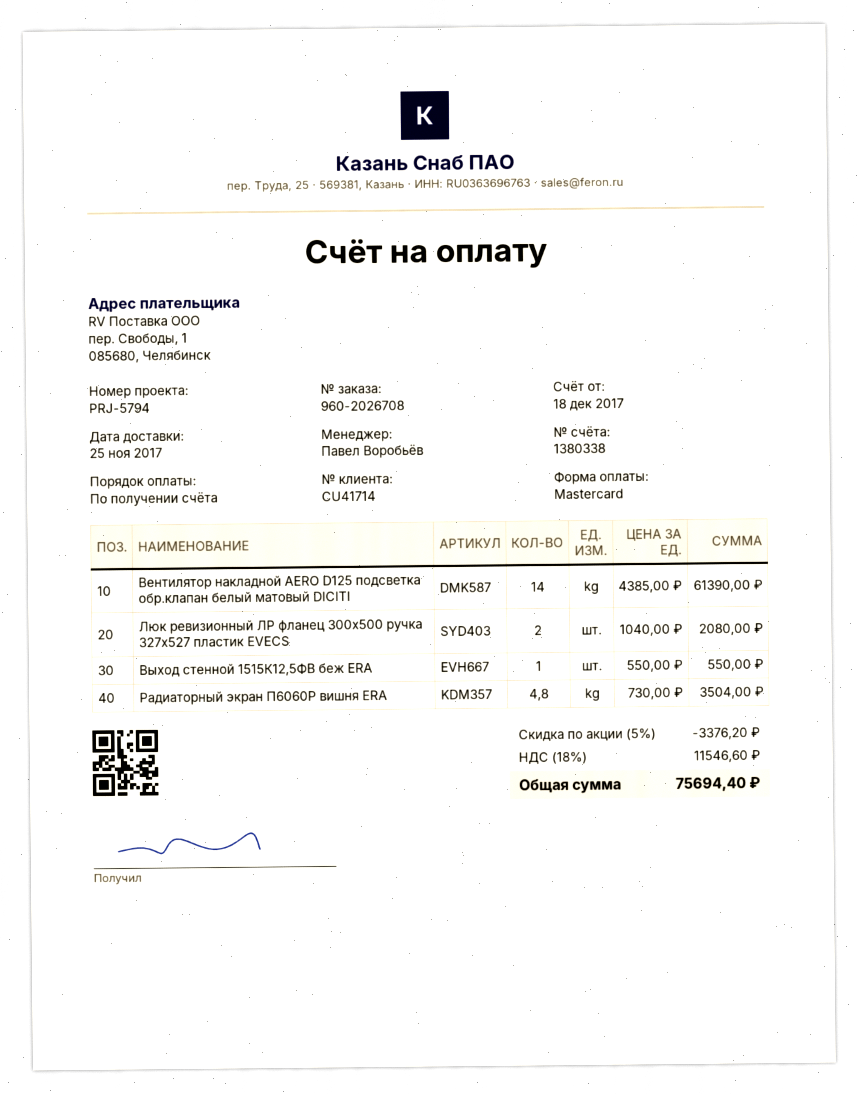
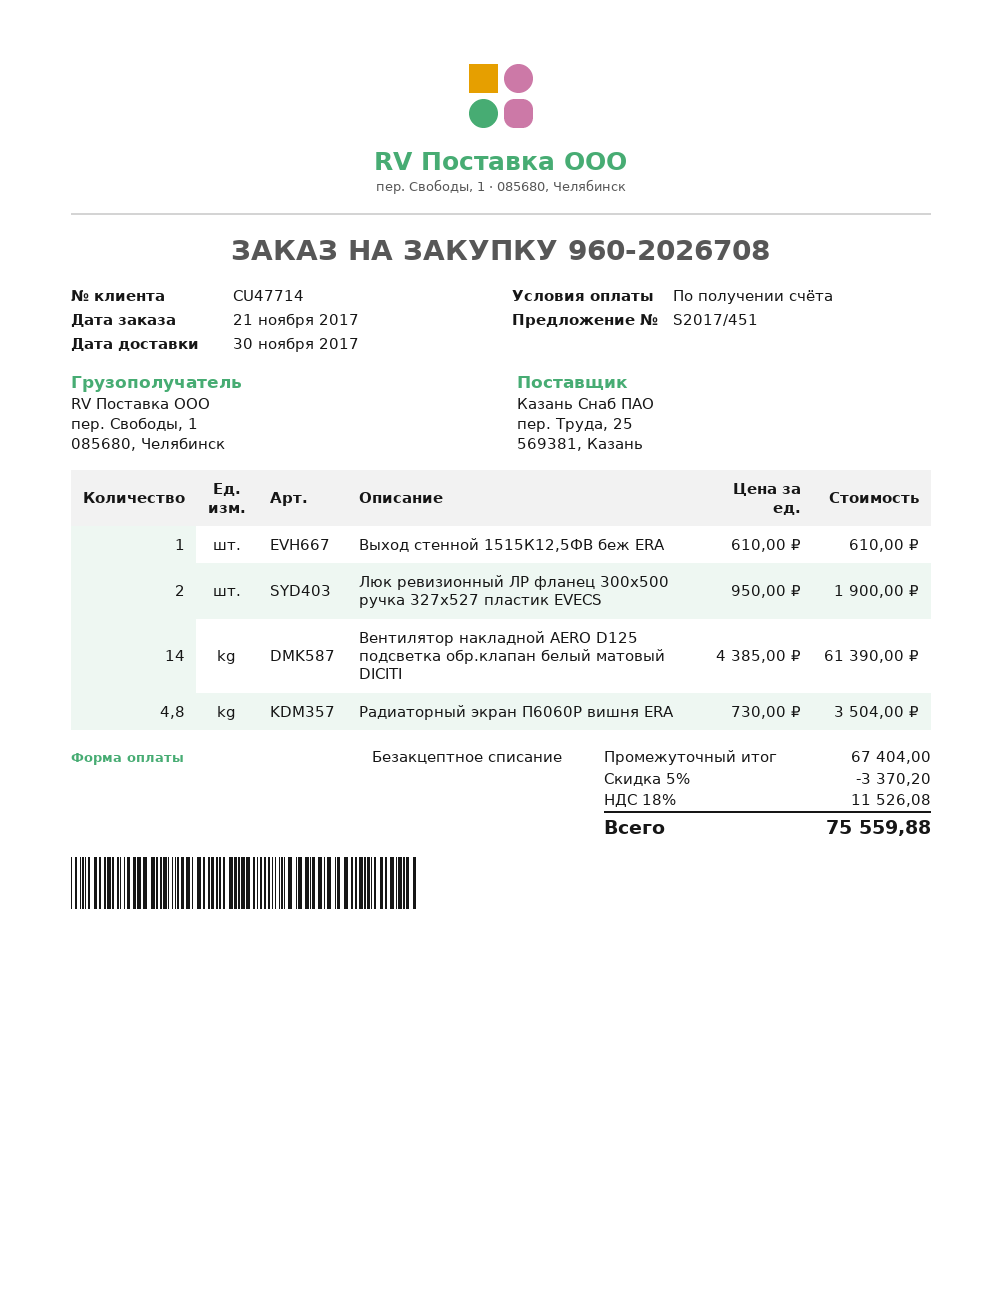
delivery date: 2017-11-25 -> 2017-11-30
customer number: CU41714 -> CU47714
payment method: Mastercard -> direct debit
Люк ревизионный ЛР фланец 300х500 ручка 327х527 пластик EVECS: 2 x 1040.00 = 2080.00 -> 2 x 950.00 = 1900.00
Выход стенной 1515К12,5ФВ беж ERA: 1 x 550.00 = 550.00 -> 1 x 610.00 = 610.00
discount: 5% = 3376.20 -> 5% = 3370.20
tax: 18% = 11546.60 -> 18% = 11526.08
total: 75694.40 -> 75559.88

